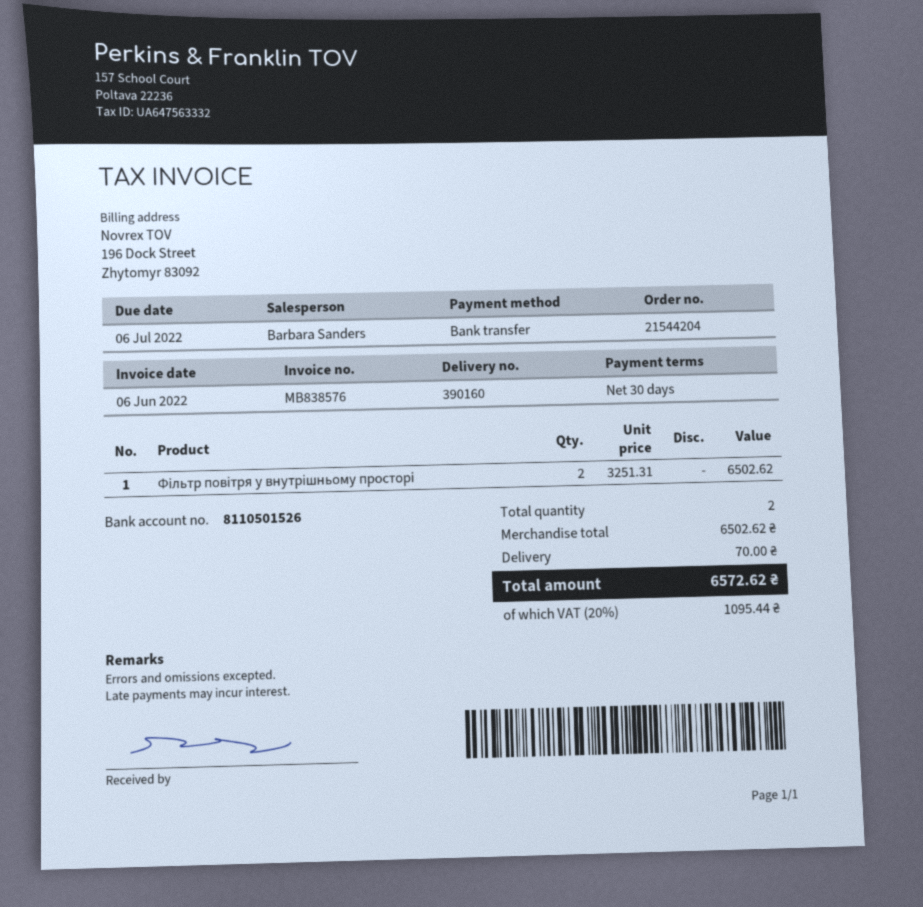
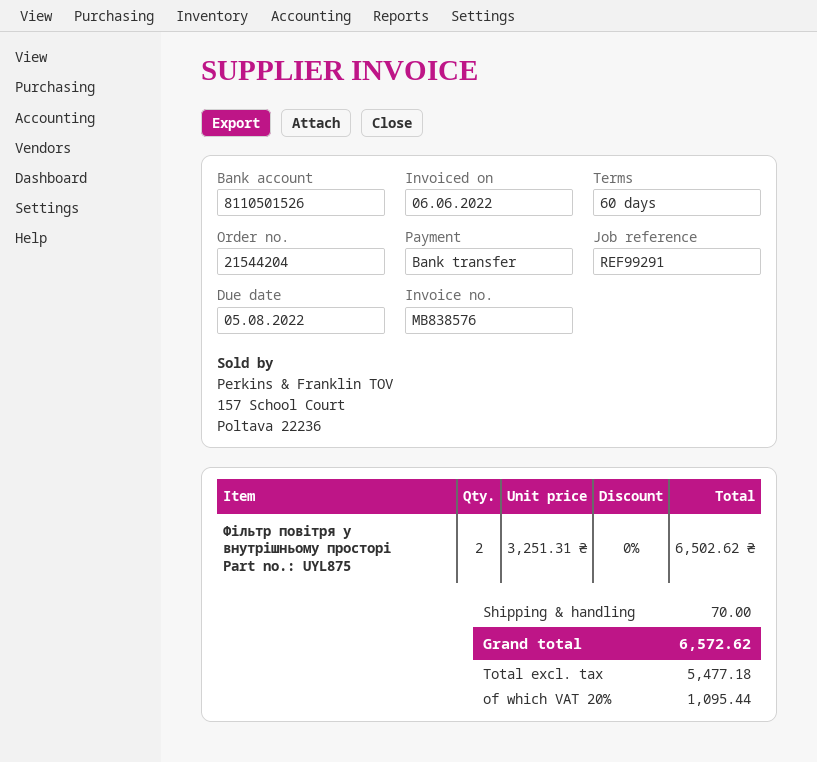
payment terms: 30 days -> 60 days
due date: 2022-07-06 -> 2022-08-05

